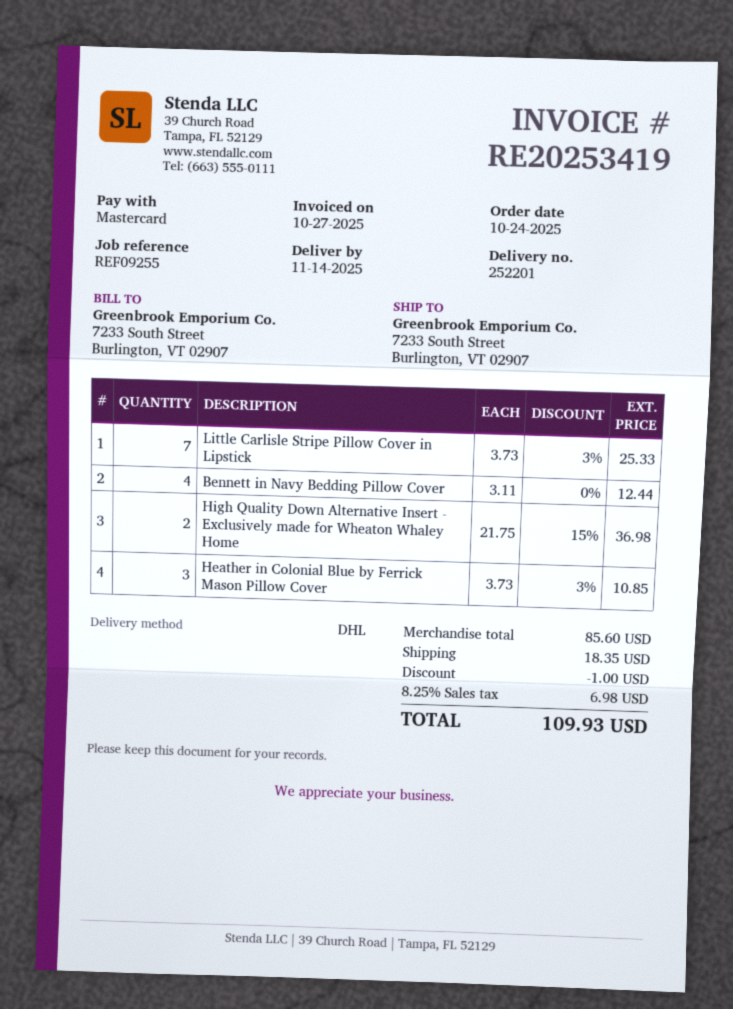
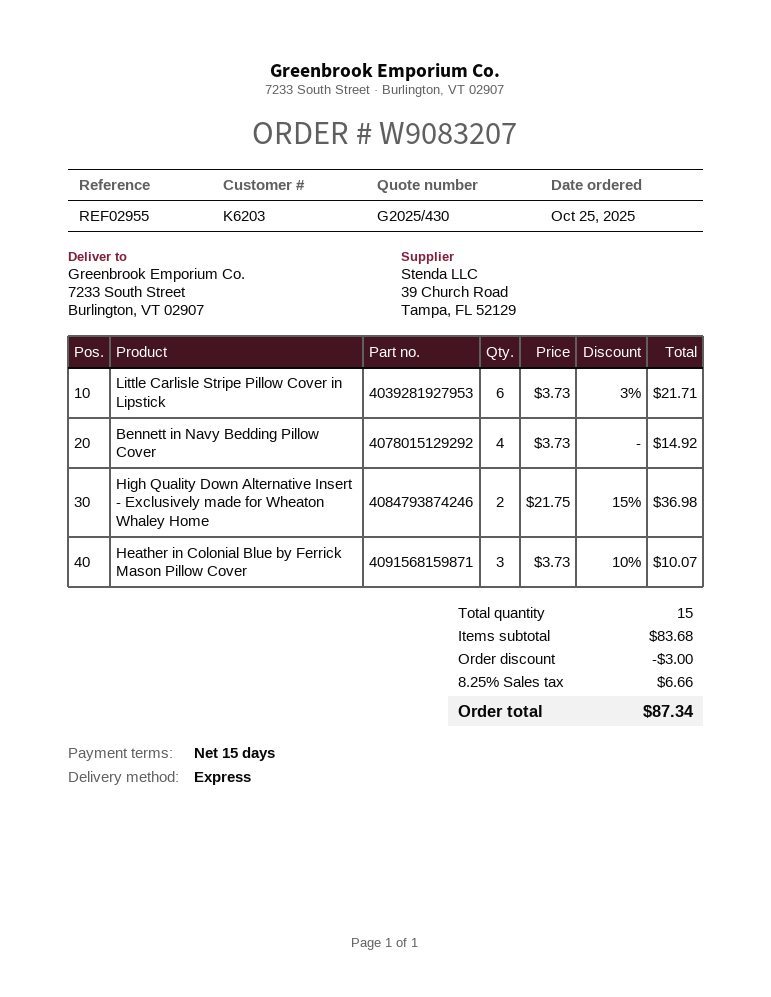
order date: 2025-10-24 -> 2025-10-25
reference: REF09255 -> REF02955
shipping method: DHL -> express
Little Carlisle Stripe Pillow Cover in Lipstick: 7 x 3.73 - 3% = 25.33 -> 6 x 3.73 - 3% = 21.71
Bennett in Navy Bedding Pillow Cover: 4 x 3.11 = 12.44 -> 4 x 3.73 = 14.92
Heather in Colonial Blue by Ferrick Mason Pillow Cover: 3 x 3.73 - 3% = 10.85 -> 3 x 3.73 - 10% = 10.07
subtotal: 85.60 -> 83.68
discount: 1.00 -> 3.00
shipping: 18.35 -> none
tax: 8.25% = 6.98 -> 8.25% = 6.66
total: 109.93 -> 87.34

